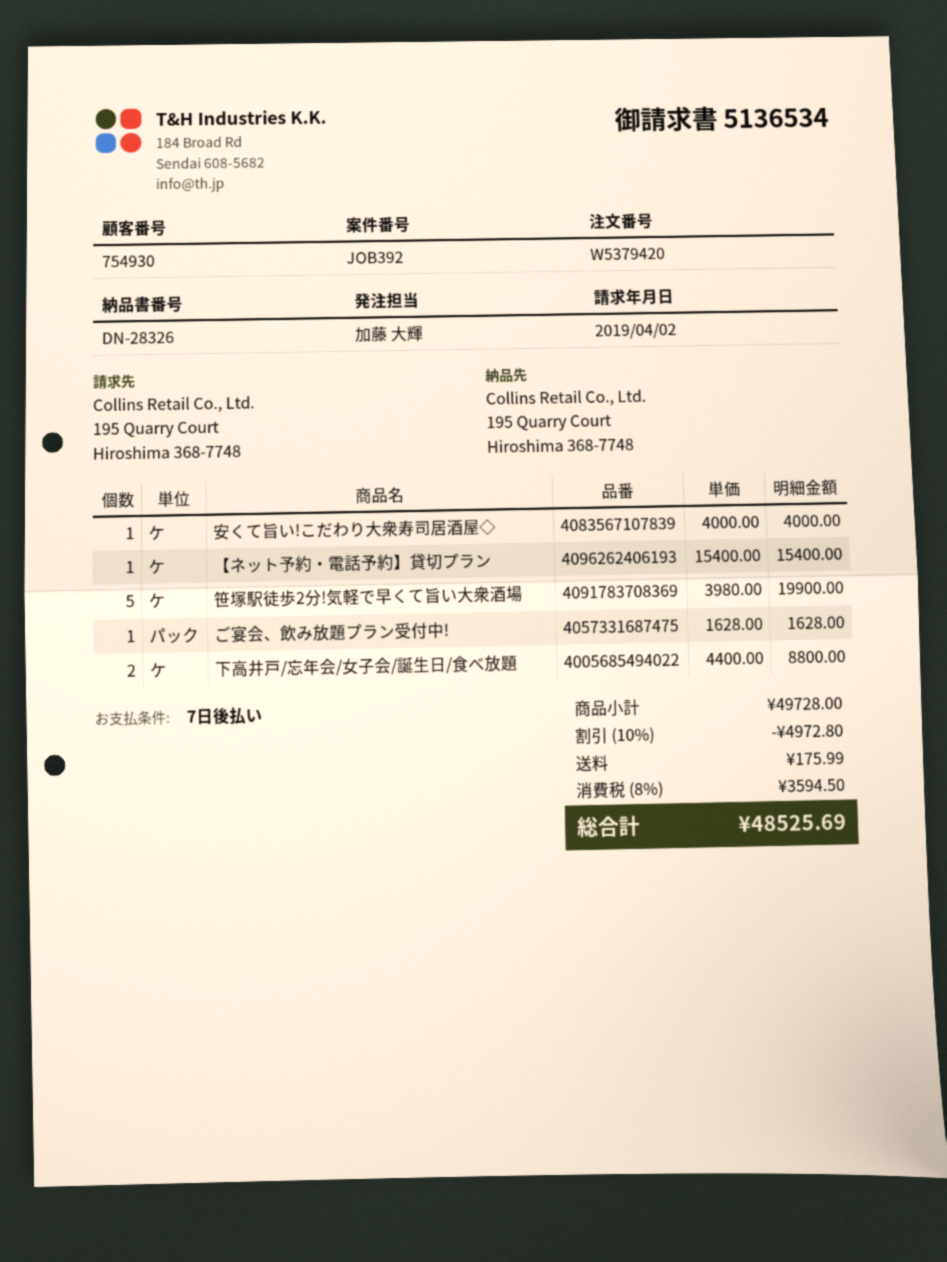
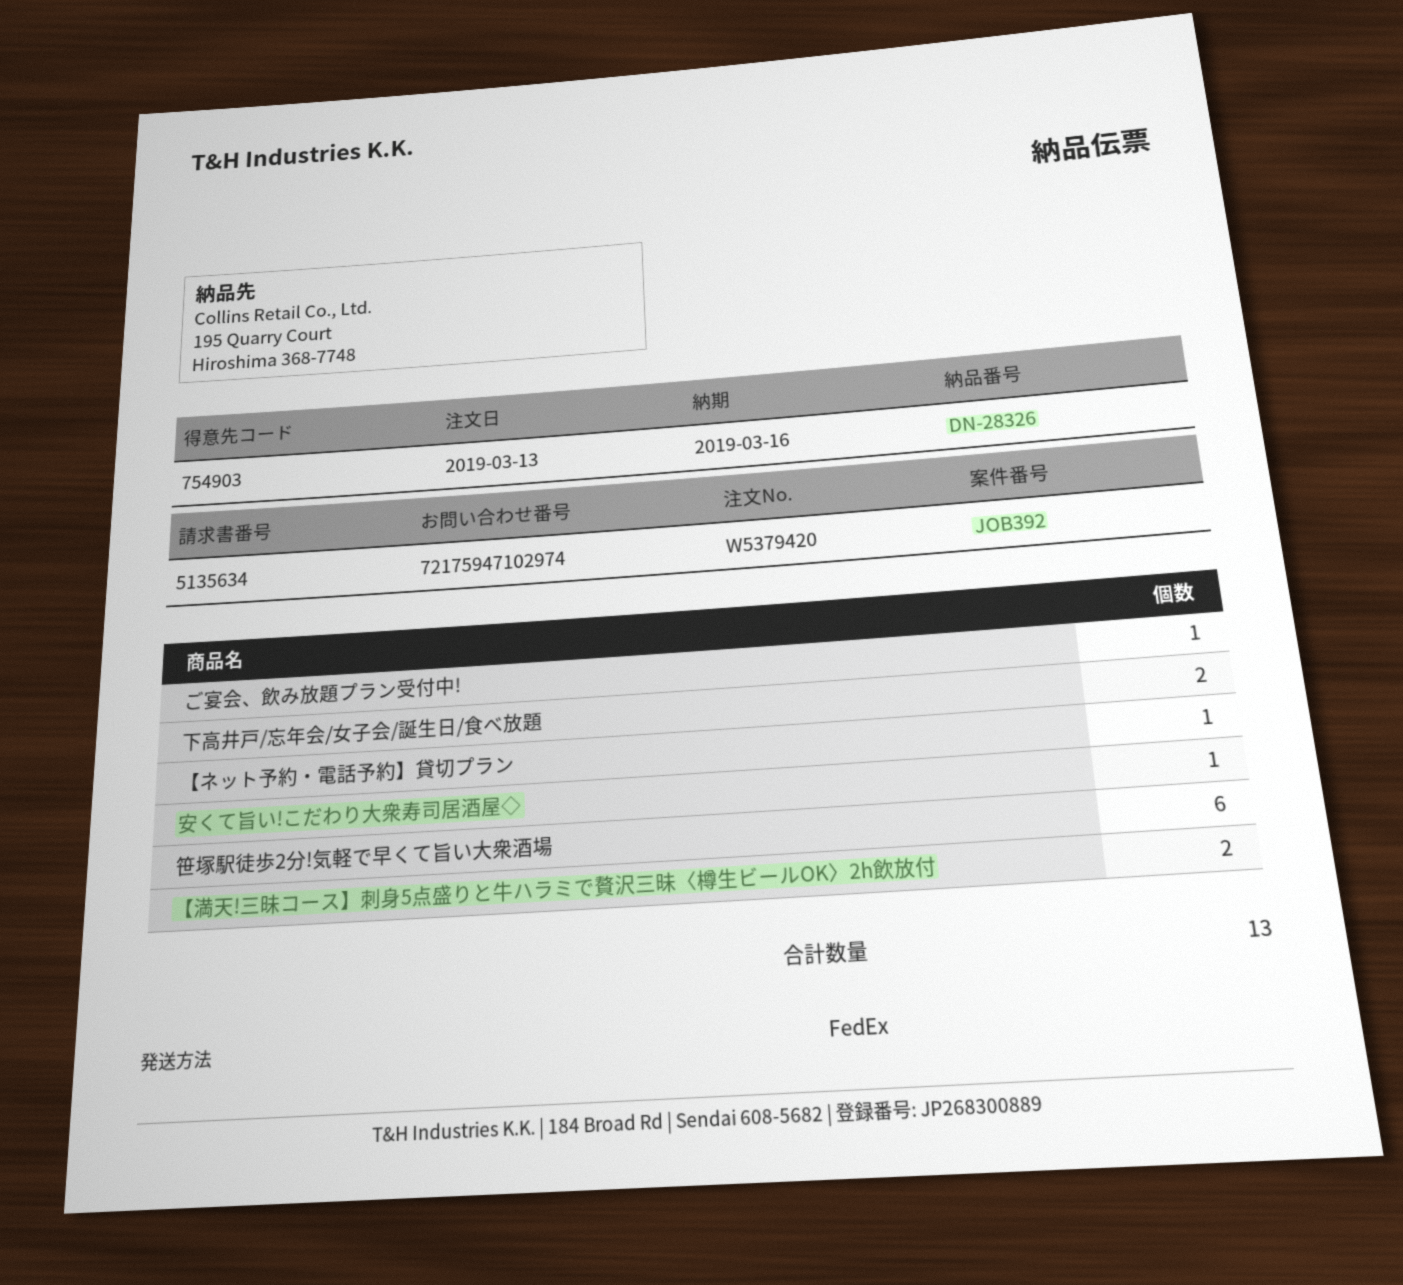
invoice number: 5136534 -> 5135634
customer number: 754930 -> 754903
笹塚駅徒歩2分!気軽で早くて旨い大衆酒場: 5 -> 6
【満天!三昧コース】刺身5点盛りと牛ハラミで贅沢三昧〈樽生ビールOK〉2h飲放付: none -> 2

